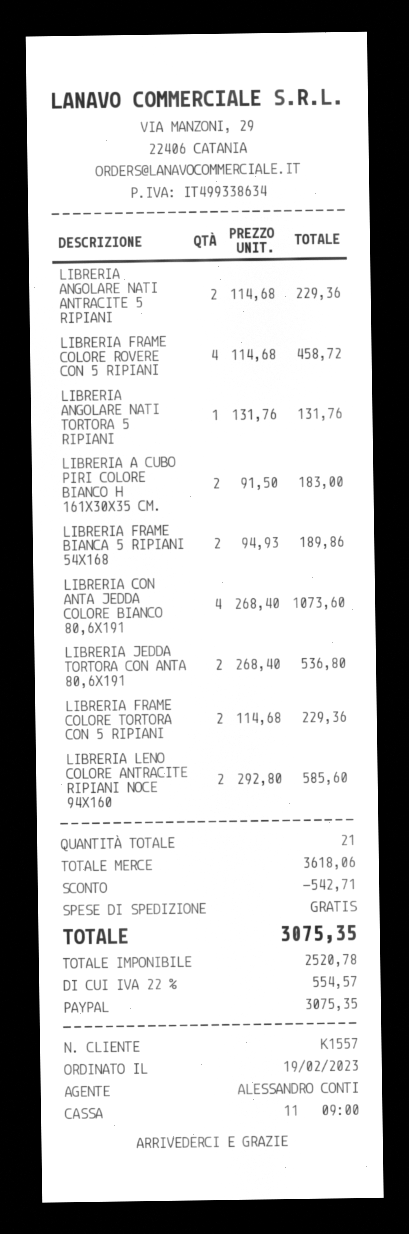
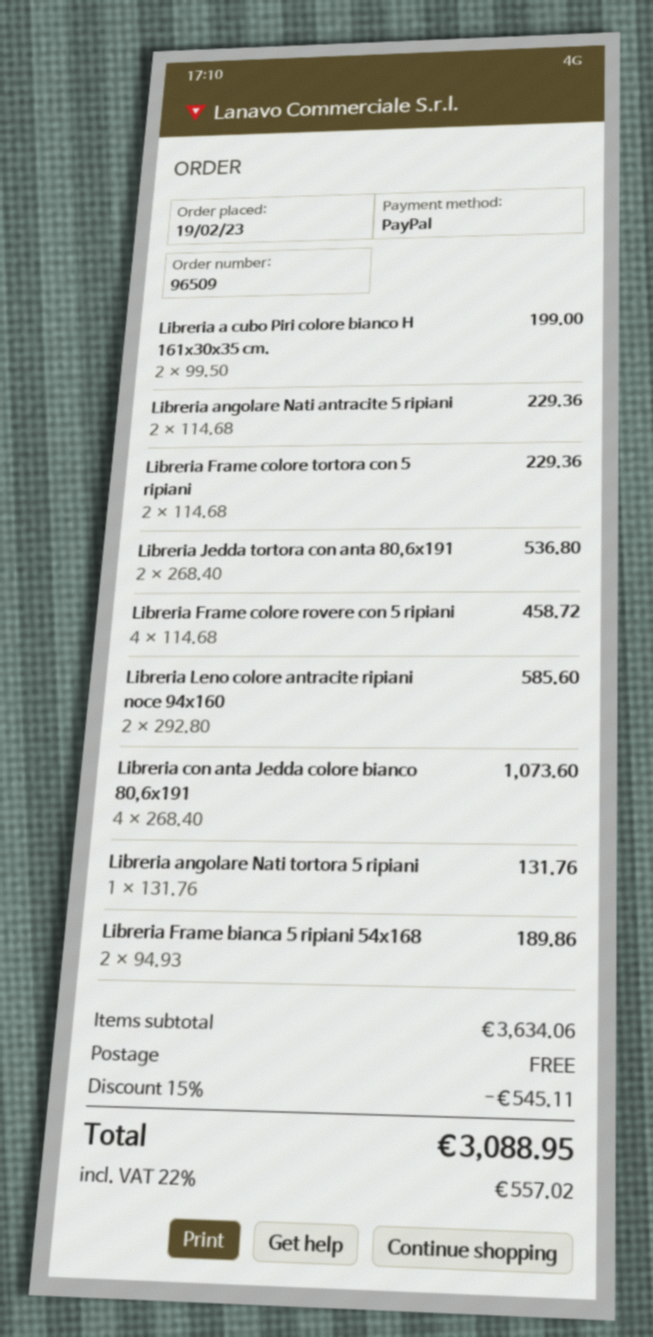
LIBRERIA A CUBO PIRI COLORE BIANCO H 161X30X35 CM.: 2 x 91.50 = 183.00 -> 2 x 99.50 = 199.00
subtotal: 3618.06 -> 3634.06
discount: 542.71 -> 545.11
tax: 22% = 554.57 -> 22% = 557.02
total: 3075.35 -> 3088.95

